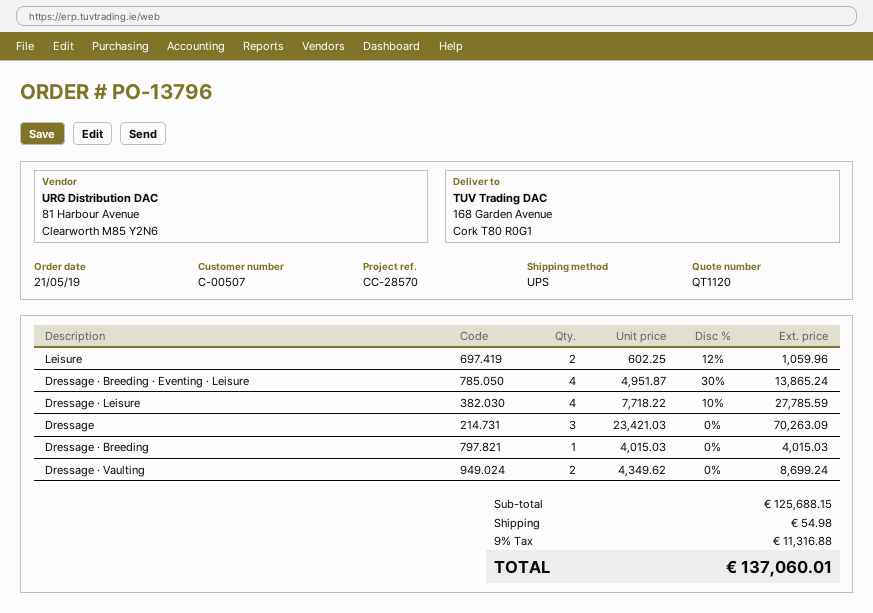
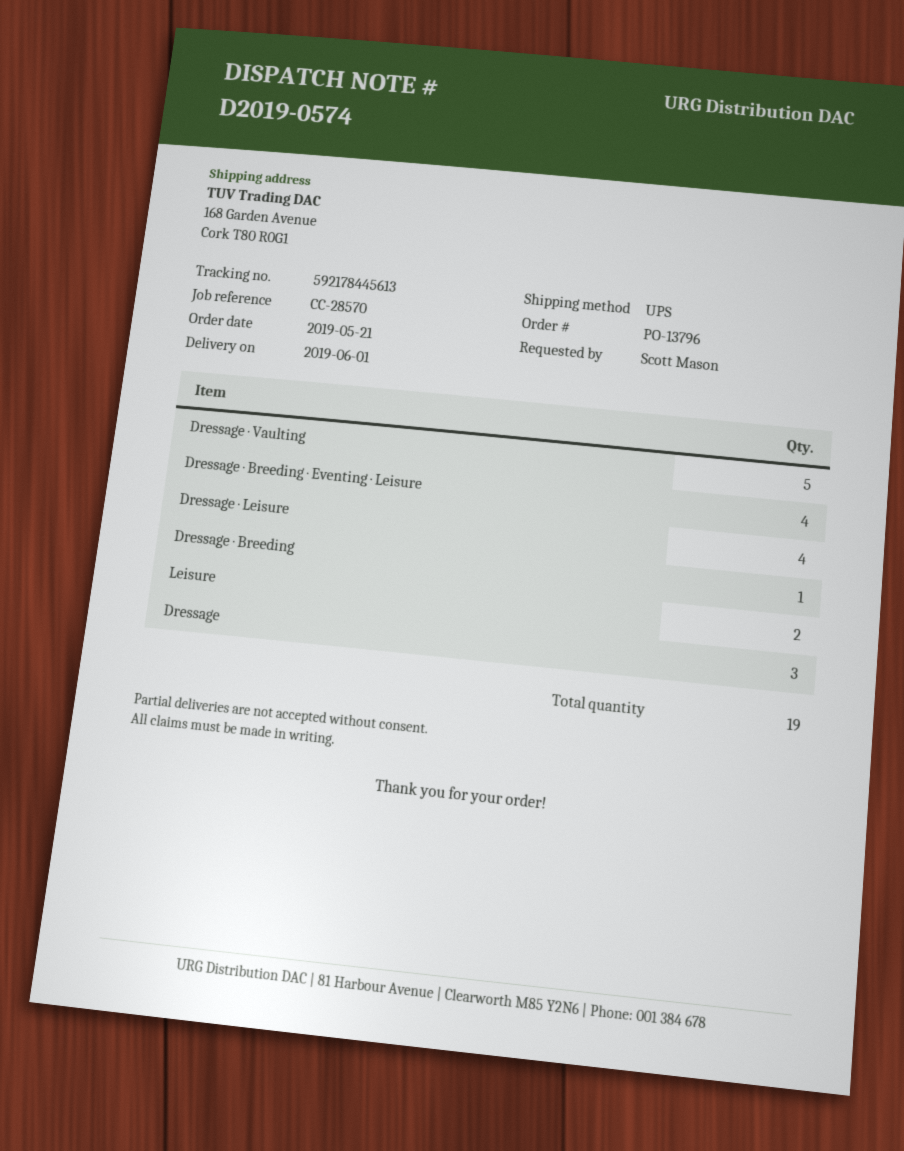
Dressage · Vaulting: 2 -> 5

